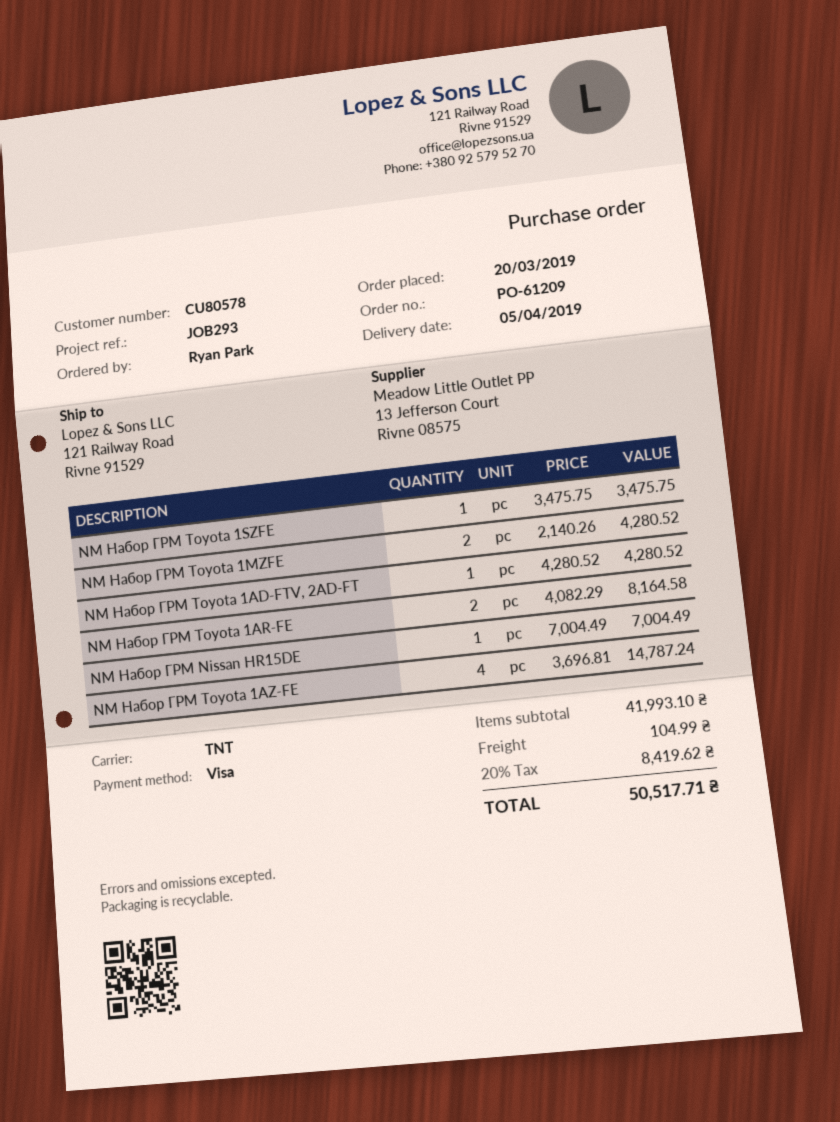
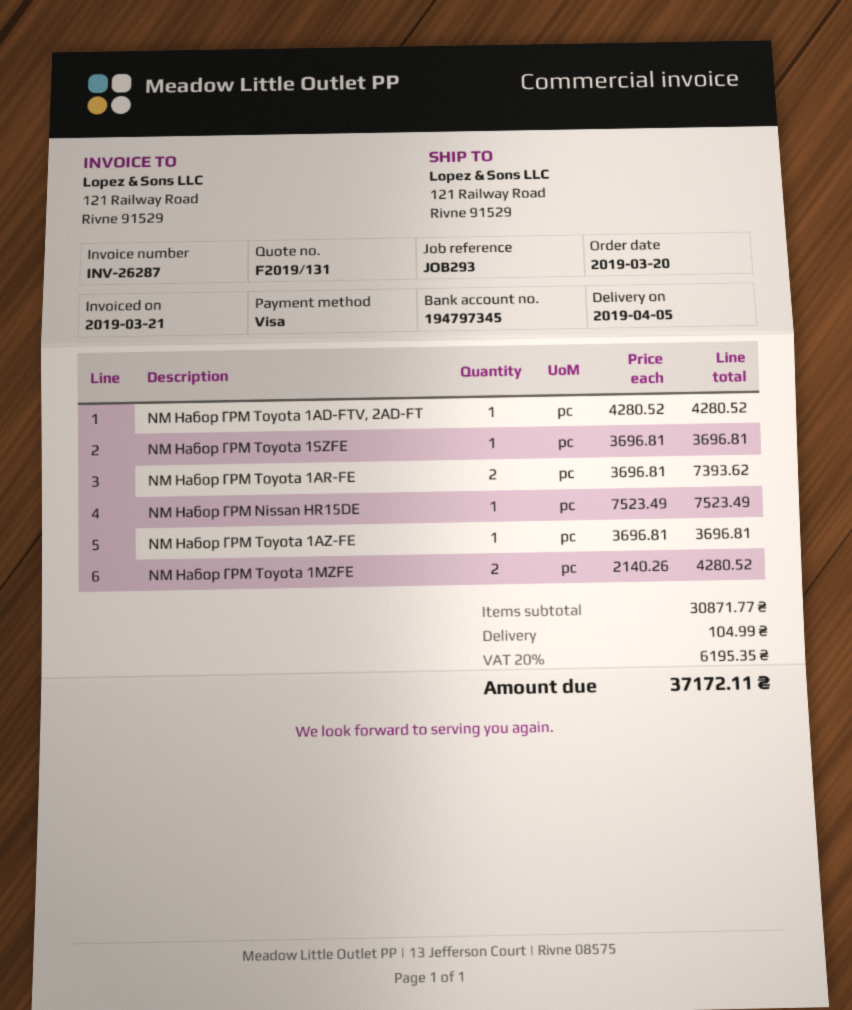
NM Набор ГРМ Toyota 1SZFE: 1 x 3475.75 = 3475.75 -> 1 x 3696.81 = 3696.81
NM Набор ГРМ Toyota 1AR-FE: 2 x 4082.29 = 8164.58 -> 2 x 3696.81 = 7393.62
NM Набор ГРМ Nissan HR15DE: 1 x 7004.49 = 7004.49 -> 1 x 7523.49 = 7523.49
NM Набор ГРМ Toyota 1AZ-FE: 4 x 3696.81 = 14787.24 -> 1 x 3696.81 = 3696.81
subtotal: 41993.10 -> 30871.77
tax: 20% = 8419.62 -> 20% = 6195.35
total: 50517.71 -> 37172.11

